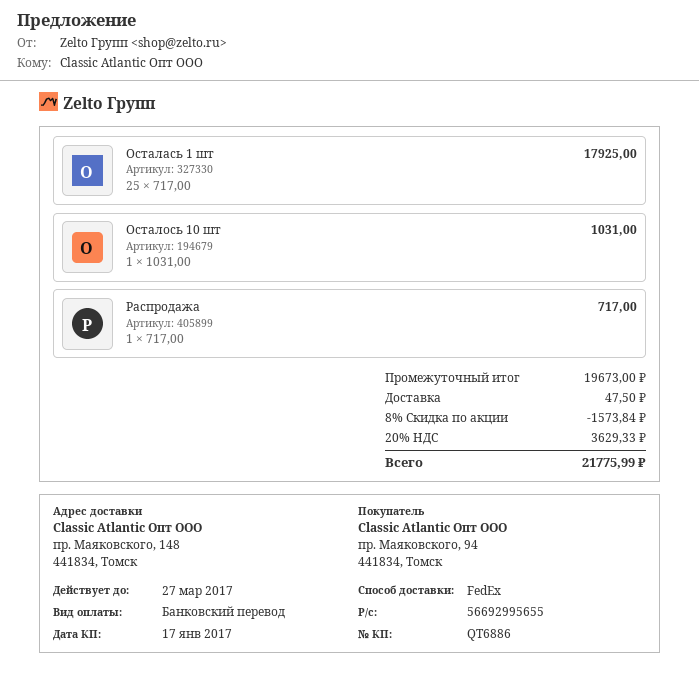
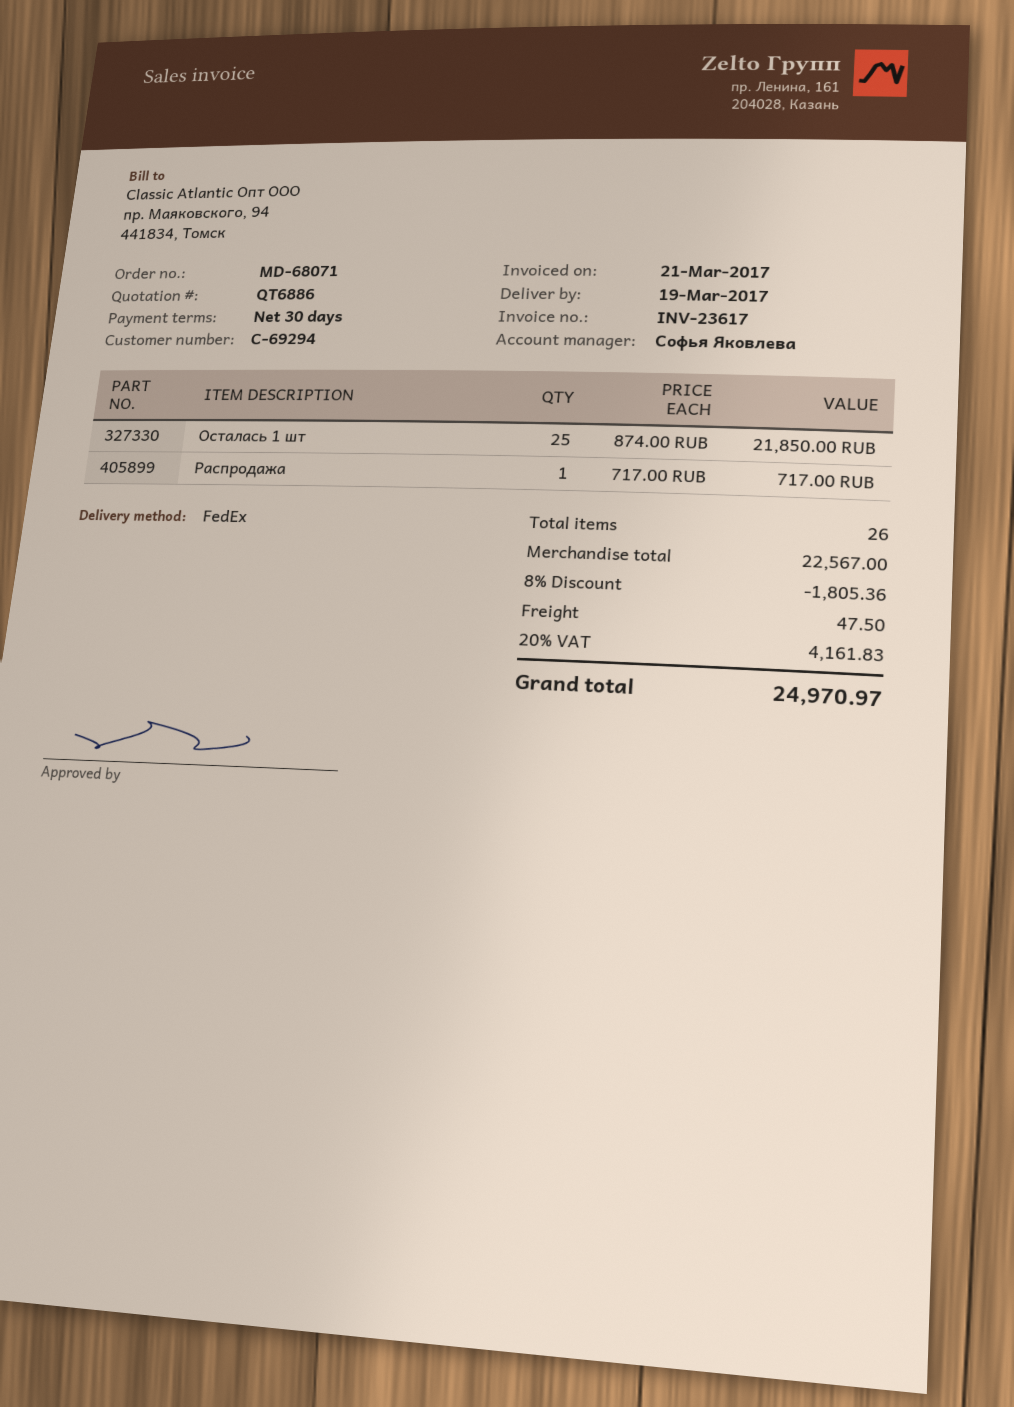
Осталась 1 шт: 25 x 717.00 = 17925.00 -> 25 x 874.00 = 21850.00
Осталось 10 шт: 1 x 1031.00 = 1031.00 -> none
subtotal: 19673.00 -> 22567.00
discount: 8% = 1573.84 -> 8% = 1805.36
tax: 20% = 3629.33 -> 20% = 4161.83
total: 21775.99 -> 24970.97

